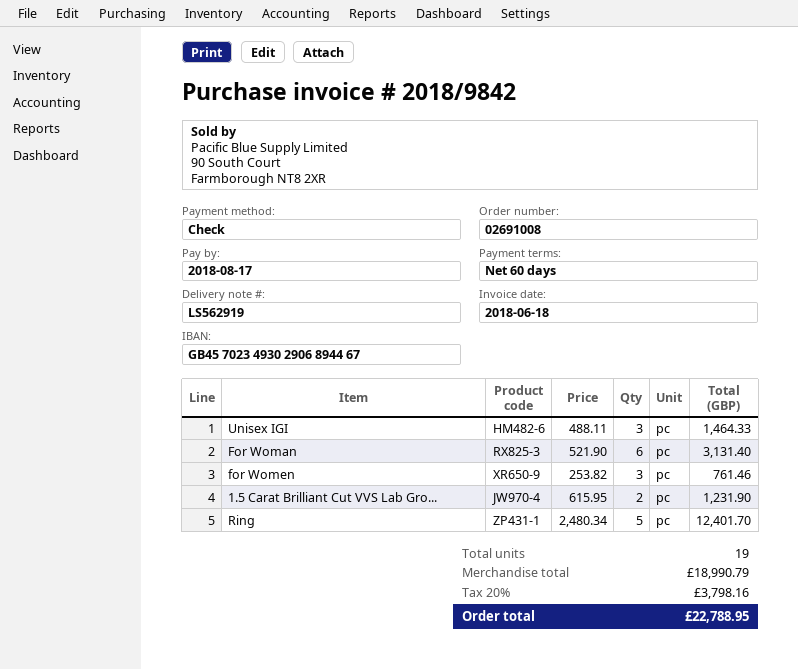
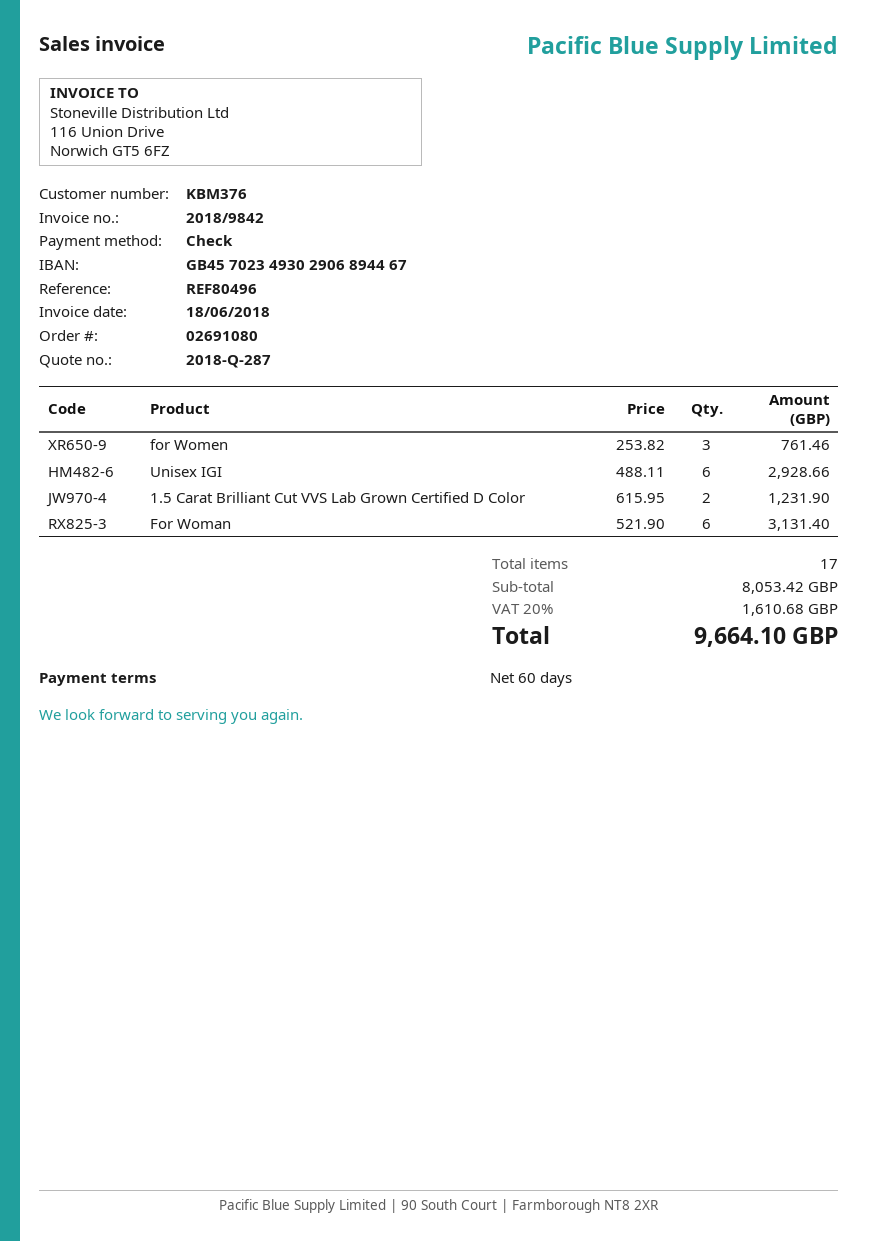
order number: 02691008 -> 02691080
Unisex IGI: 3 x 488.11 = 1464.33 -> 6 x 488.11 = 2928.66
Ring: 5 x 2480.34 = 12401.70 -> none
total quantity: 19 -> 17
subtotal: 18990.79 -> 8053.42
tax: 20% = 3798.16 -> 20% = 1610.68
total: 22788.95 -> 9664.10

